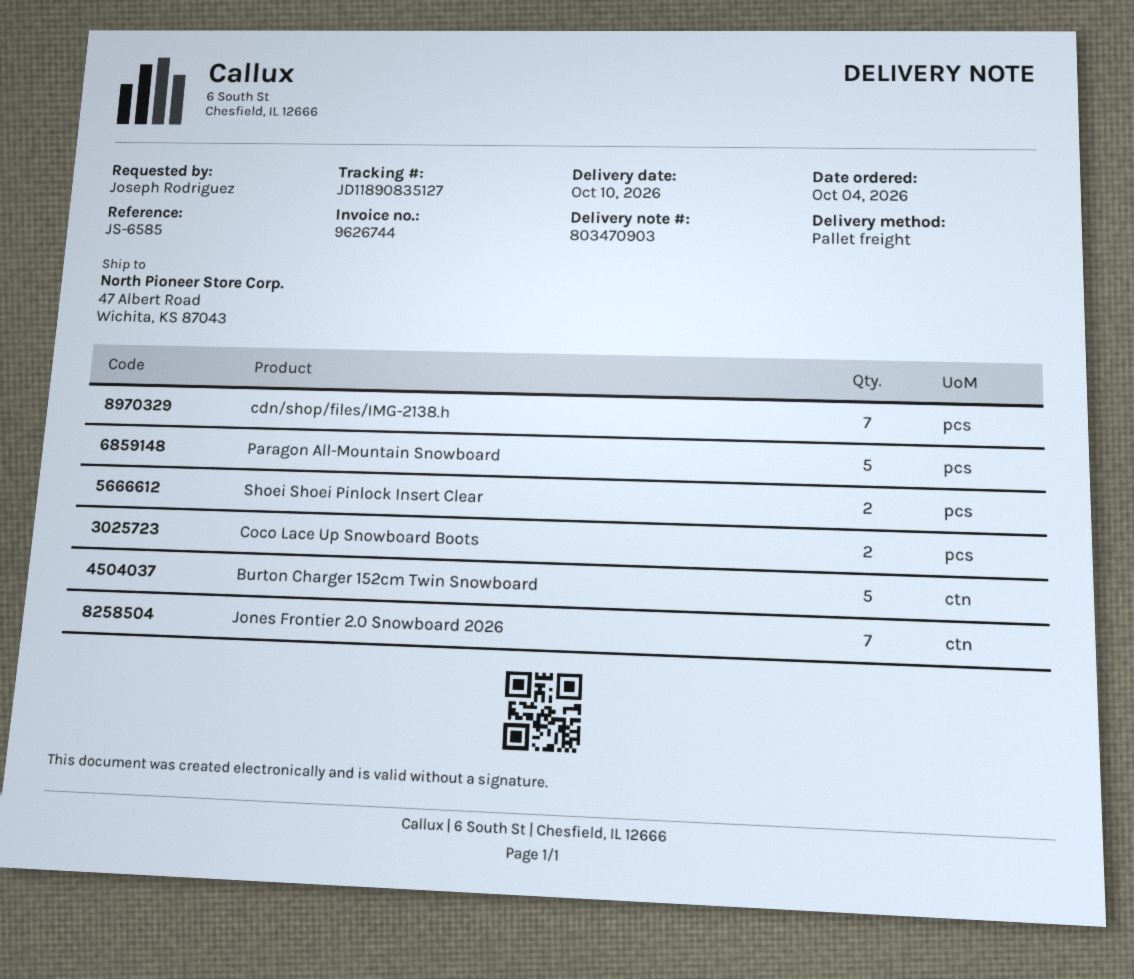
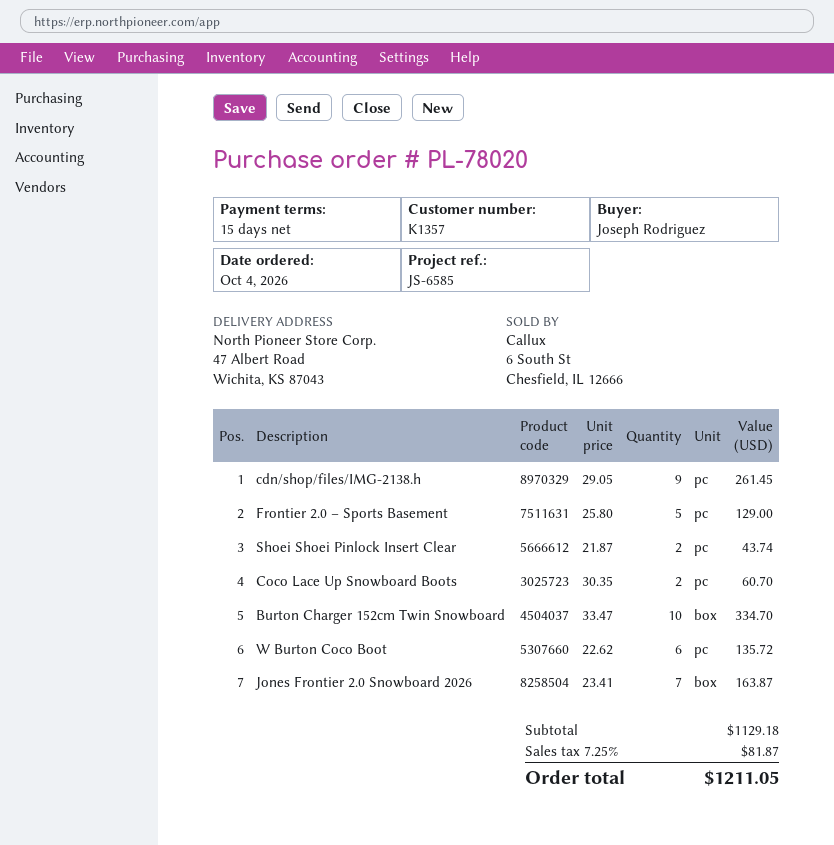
cdn/shop/files/IMG-2138.h: 7 -> 9
Paragon All-Mountain Snowboard: 5 -> none
Burton Charger 152cm Twin Snowboard: 5 -> 10
Frontier 2.0 – Sports Basement: none -> 5
W Burton Coco Boot: none -> 6

